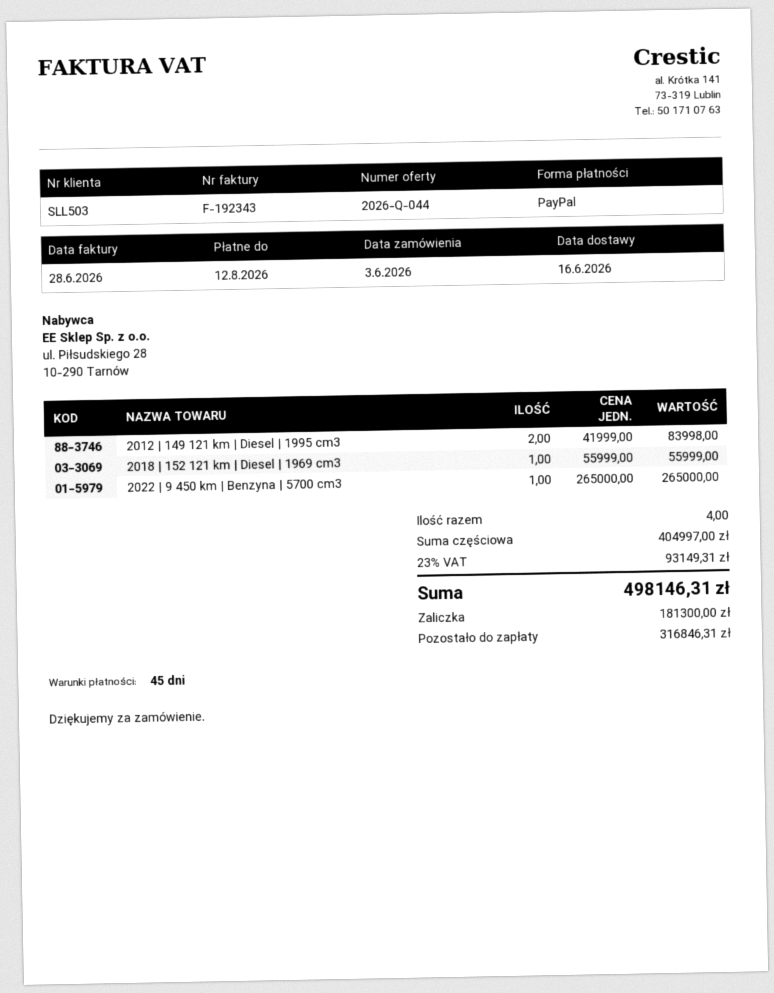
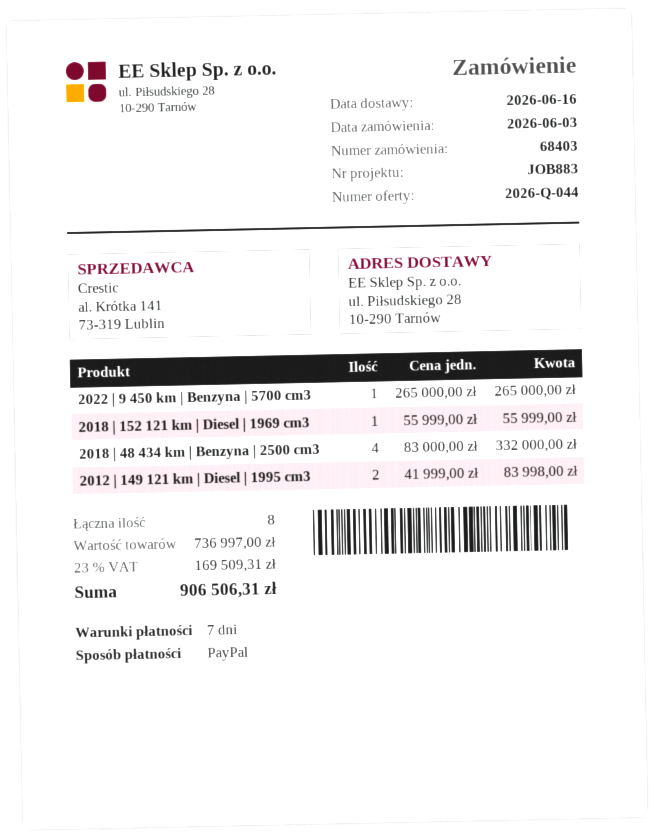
payment terms: 45 days -> 7 days
2018 | 48 434 km | Benzyna | 2500 cm3: none -> 4 x 83000.00 = 332000.00
total quantity: 4 -> 8
subtotal: 404997.00 -> 736997.00
tax: 23% = 93149.31 -> 23% = 169509.31
total: 498146.31 -> 906506.31

